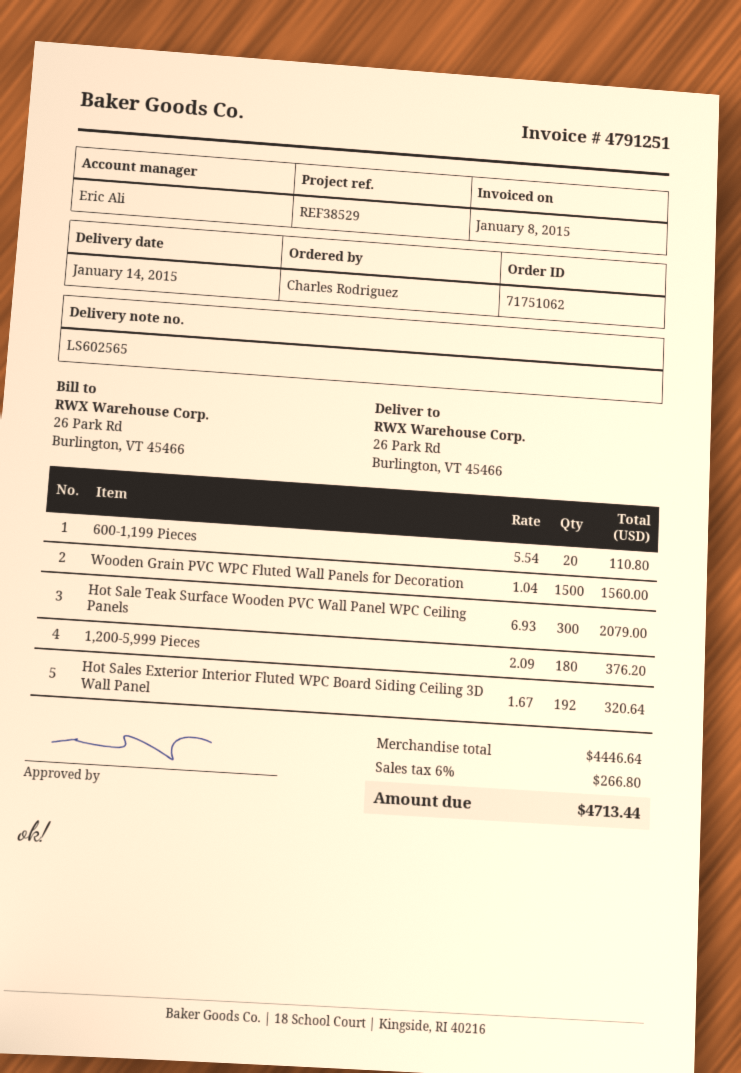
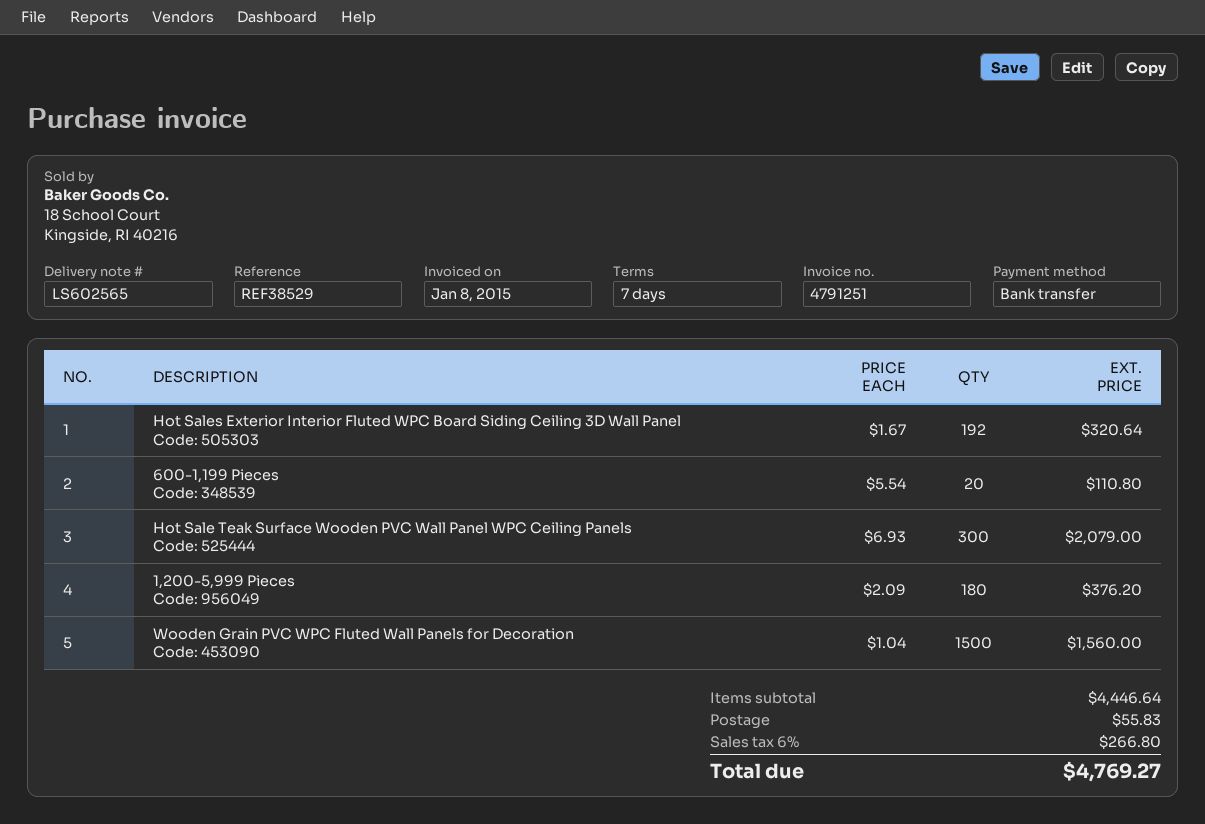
shipping: none -> 55.83
total: 4713.44 -> 4769.27

